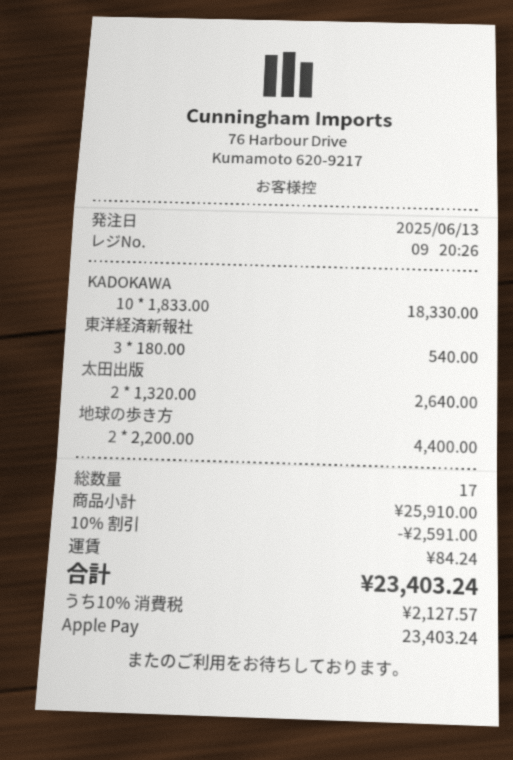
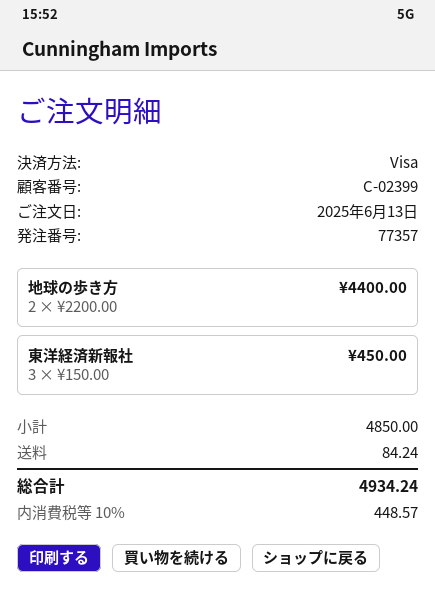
payment method: Apple Pay -> Visa
KADOKAWA: 10 x 1833.00 = 18330.00 -> none
東洋経済新報社: 3 x 180.00 = 540.00 -> 3 x 150.00 = 450.00
太田出版: 2 x 1320.00 = 2640.00 -> none
subtotal: 25910.00 -> 4850.00
discount: 10% = 2591.00 -> none
tax: 10% = 2127.57 -> 10% = 448.57
total: 23403.24 -> 4934.24

